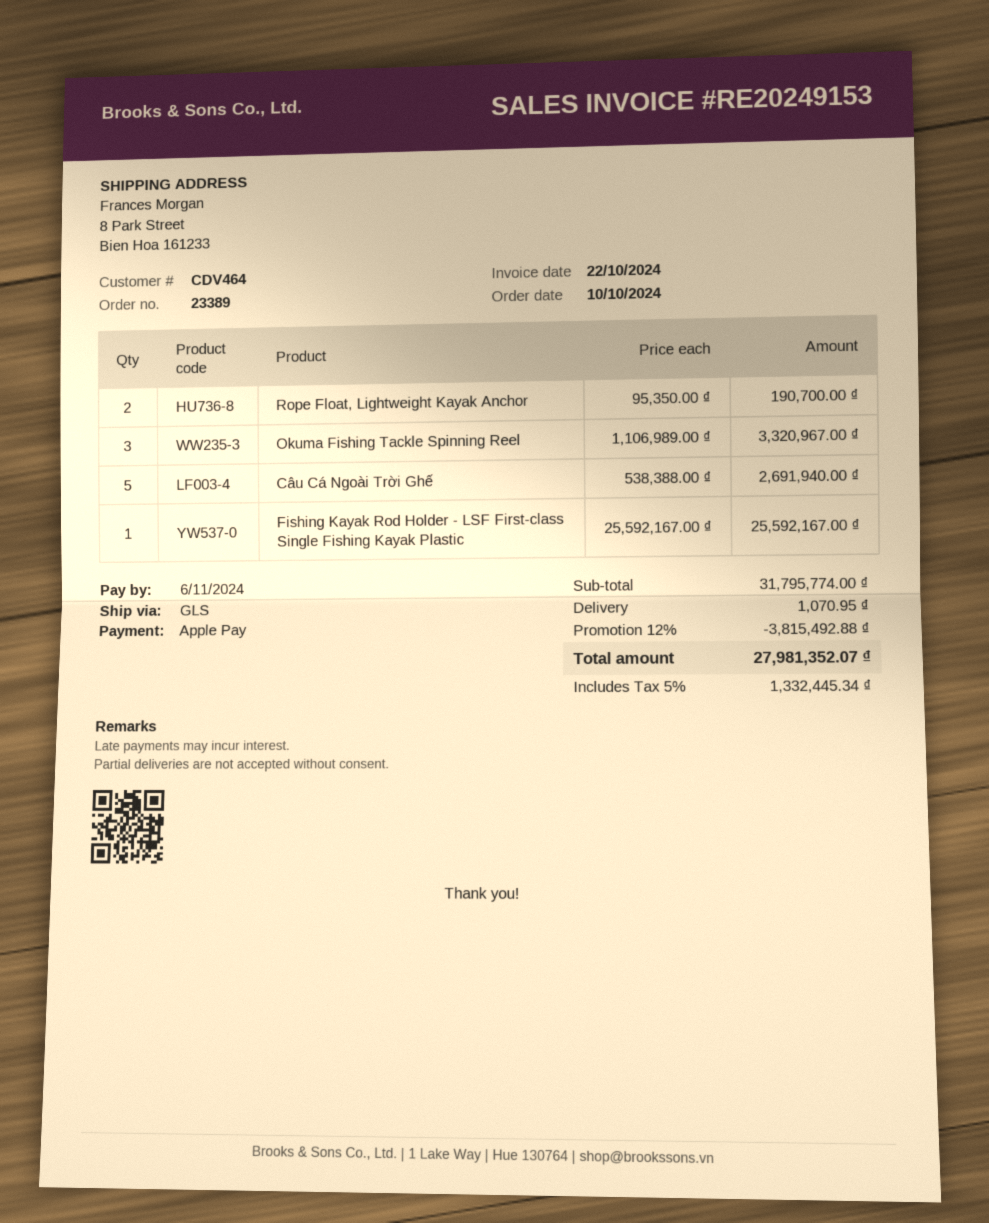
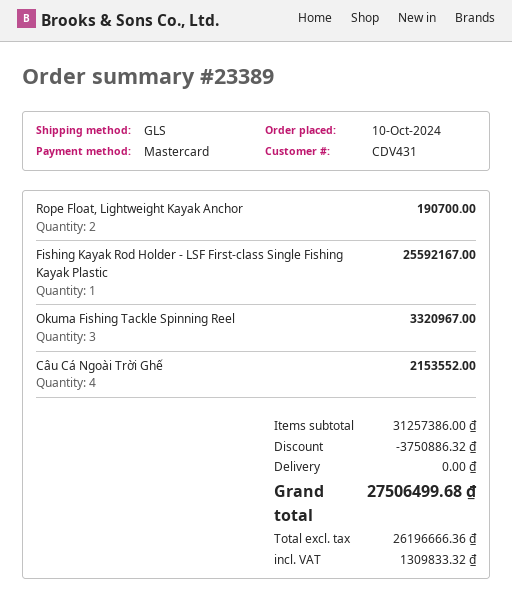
customer number: CDV464 -> CDV431
payment method: Apple Pay -> Mastercard
Câu Cá Ngoài Trời Ghế: 5 for 2691940.00 -> 4 for 2153552.00
subtotal: 31795774.00 -> 31257386.00
discount: 3815492.88 -> 3750886.32
shipping: 1070.95 -> 0.00
tax: 1332445.34 -> 1309833.32
total: 27981352.07 -> 27506499.68

